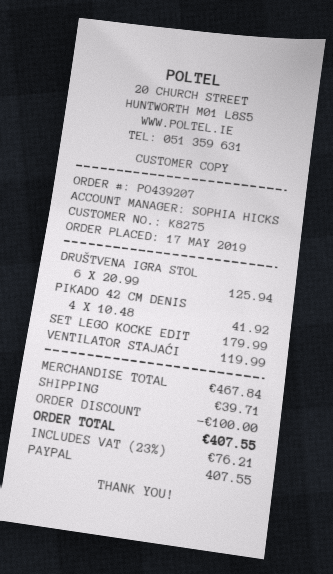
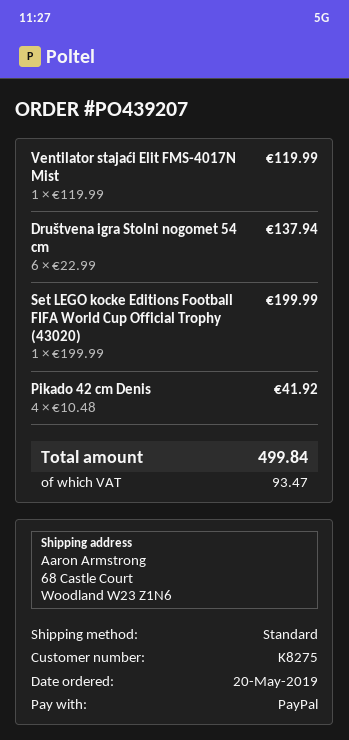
order date: 2019-05-17 -> 2019-05-20
DRUŠTVENA IGRA STOL: 6 x 20.99 = 125.94 -> 6 x 22.99 = 137.94
SET LEGO KOCKE EDIT: 1 x 179.99 = 179.99 -> 1 x 199.99 = 199.99
discount: 100.00 -> none
shipping: 39.71 -> none
tax: 76.21 -> 93.47
total: 407.55 -> 499.84

